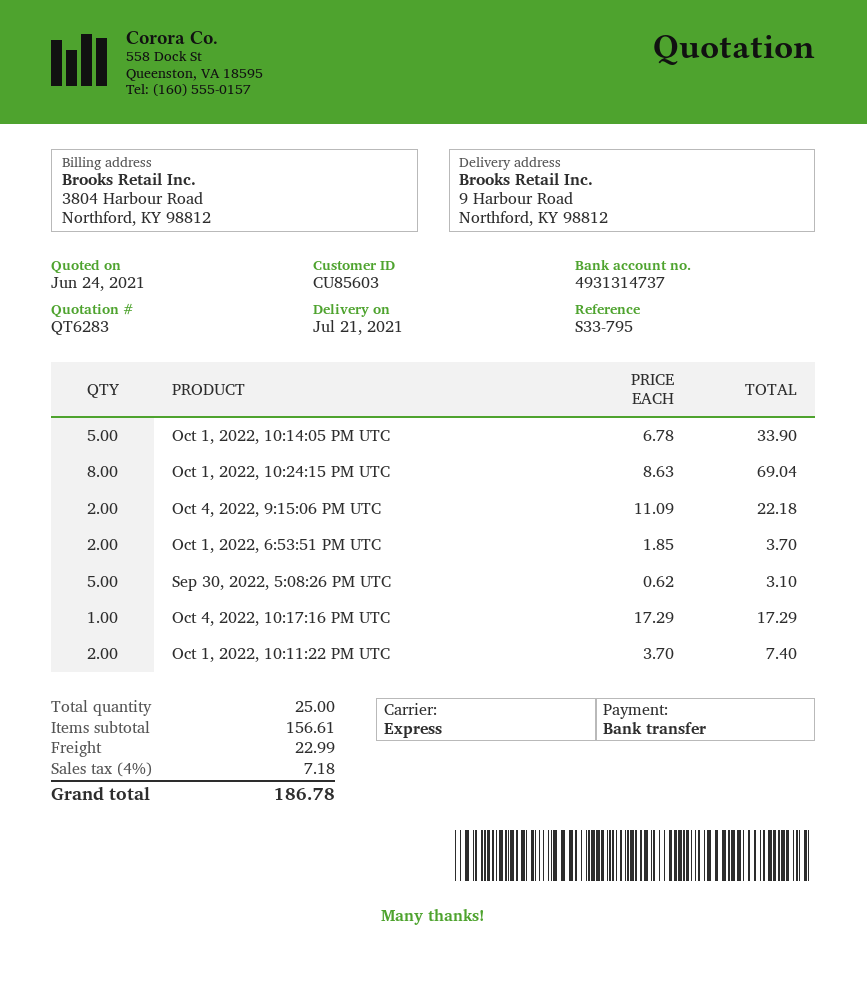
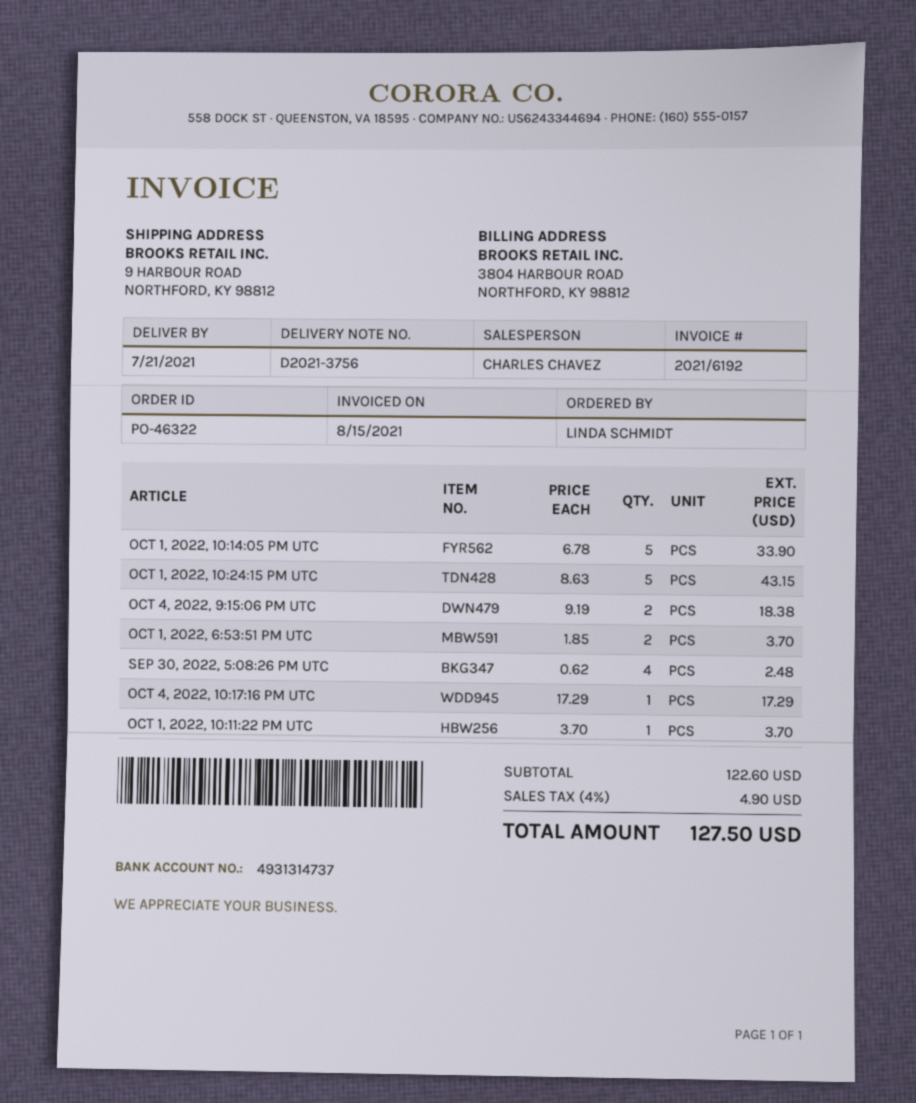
Oct 1, 2022, 10:24:15 PM UTC: 8 x 8.63 = 69.04 -> 5 x 8.63 = 43.15
Oct 4, 2022, 9:15:06 PM UTC: 2 x 11.09 = 22.18 -> 2 x 9.19 = 18.38
Sep 30, 2022, 5:08:26 PM UTC: 5 x 0.62 = 3.10 -> 4 x 0.62 = 2.48
Oct 1, 2022, 10:11:22 PM UTC: 2 x 3.70 = 7.40 -> 1 x 3.70 = 3.70
subtotal: 156.61 -> 122.60
shipping: 22.99 -> none
tax: 4% = 7.18 -> 4% = 4.90
total: 186.78 -> 127.50

